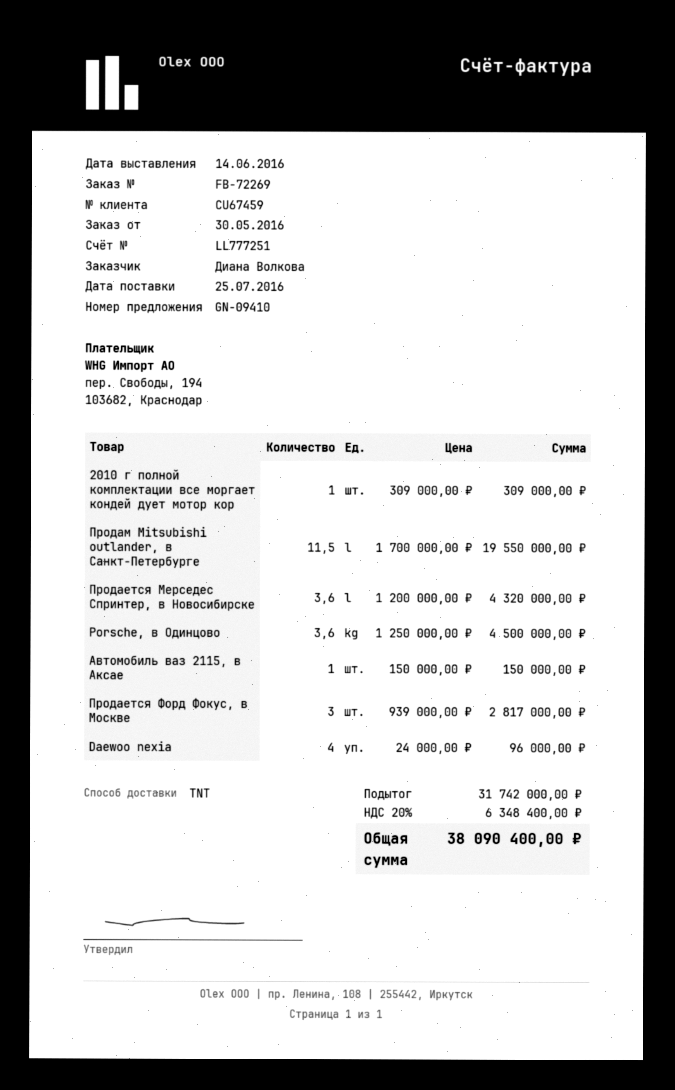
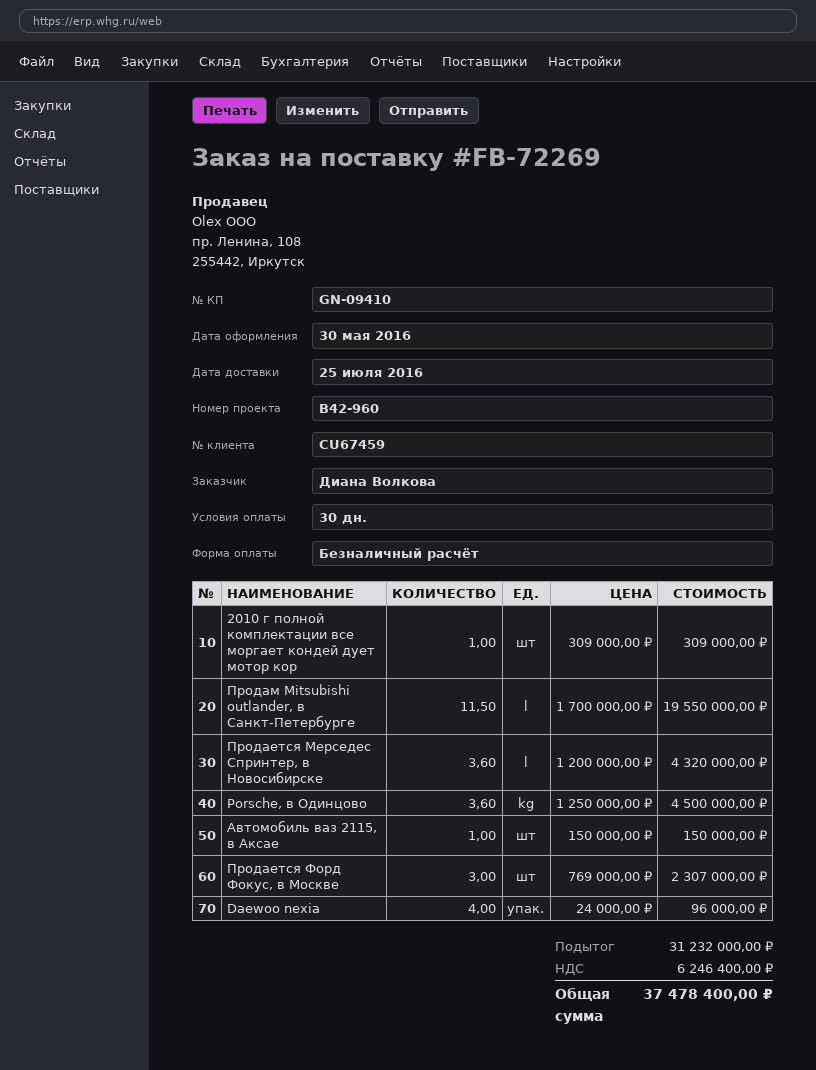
Продается Форд Фокус, в Москве: 3 x 939000.00 = 2817000.00 -> 3 x 769000.00 = 2307000.00
subtotal: 31742000.00 -> 31232000.00
tax: 6348400.00 -> 6246400.00
total: 38090400.00 -> 37478400.00

